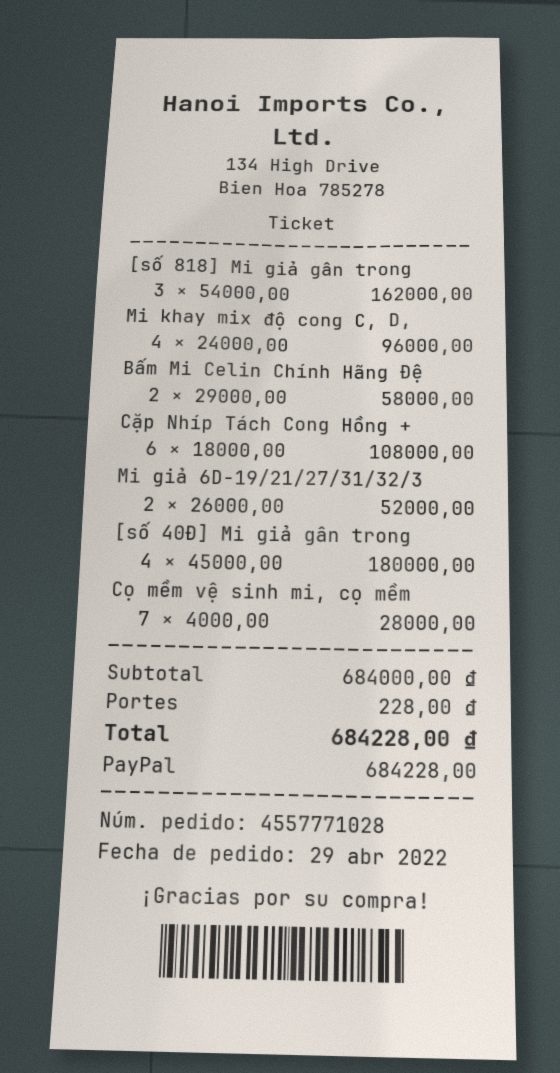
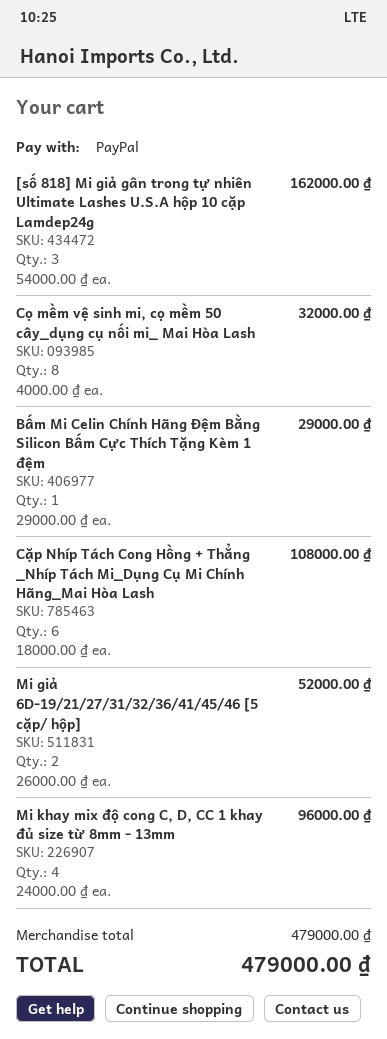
Bấm Mi Celin Chính Hãng Đệ: 2 x 29000.00 = 58000.00 -> 1 x 29000.00 = 29000.00
[số 40Đ] Mi giả gân trong: 4 x 45000.00 = 180000.00 -> none
Cọ mềm vệ sinh mi, cọ mềm: 7 x 4000.00 = 28000.00 -> 8 x 4000.00 = 32000.00
subtotal: 684000.00 -> 479000.00
shipping: 228.00 -> none
total: 684228.00 -> 479000.00

